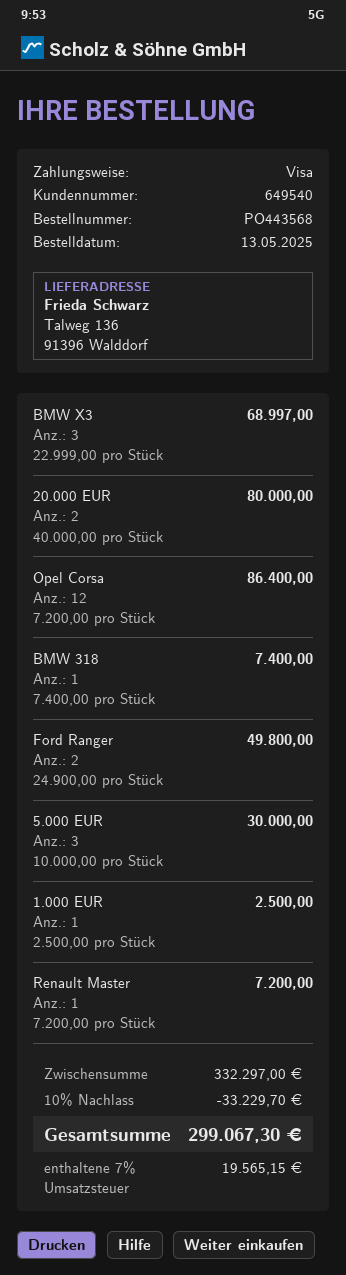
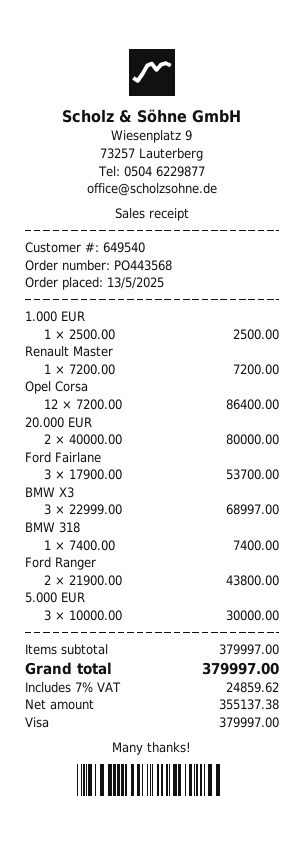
Ford Ranger: 2 x 24900.00 = 49800.00 -> 2 x 21900.00 = 43800.00
Ford Fairlane: none -> 3 x 17900.00 = 53700.00
subtotal: 332297.00 -> 379997.00
discount: 10% = 33229.70 -> none
tax: 7% = 19565.15 -> 7% = 24859.62
total: 299067.30 -> 379997.00

